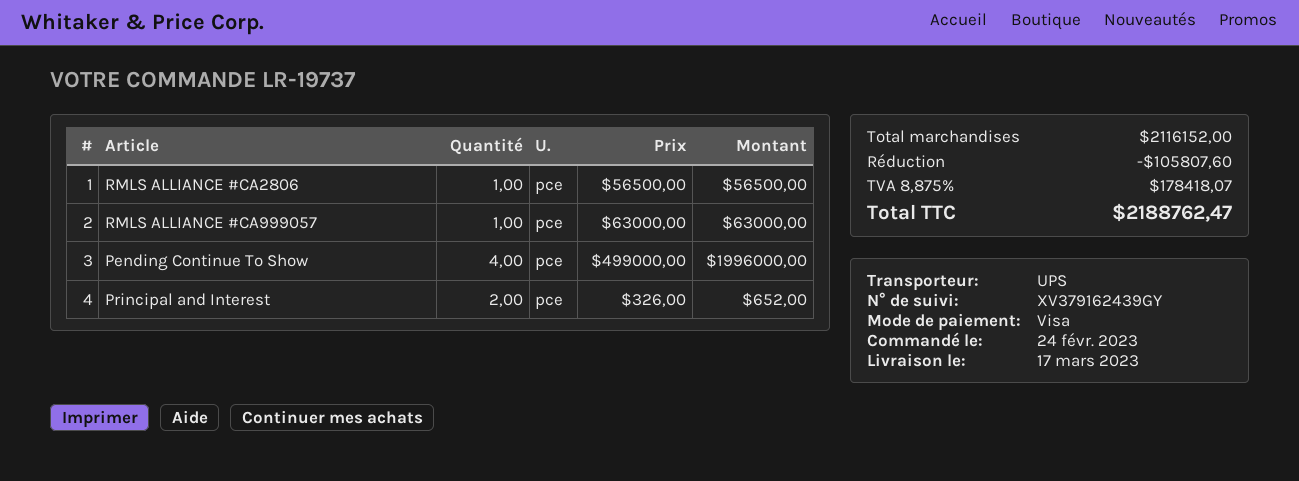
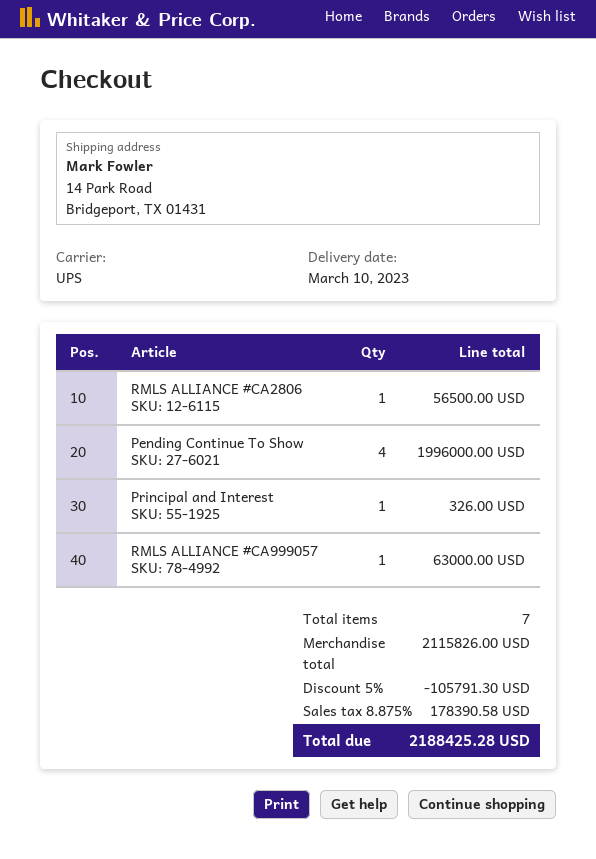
delivery date: 2023-03-17 -> 2023-03-10
Principal and Interest: 2 for 652.00 -> 1 for 326.00
subtotal: 2116152.00 -> 2115826.00
discount: 105807.60 -> 105791.30
tax: 8.875% = 178418.07 -> 8.875% = 178390.58
total: 2188762.47 -> 2188425.28

